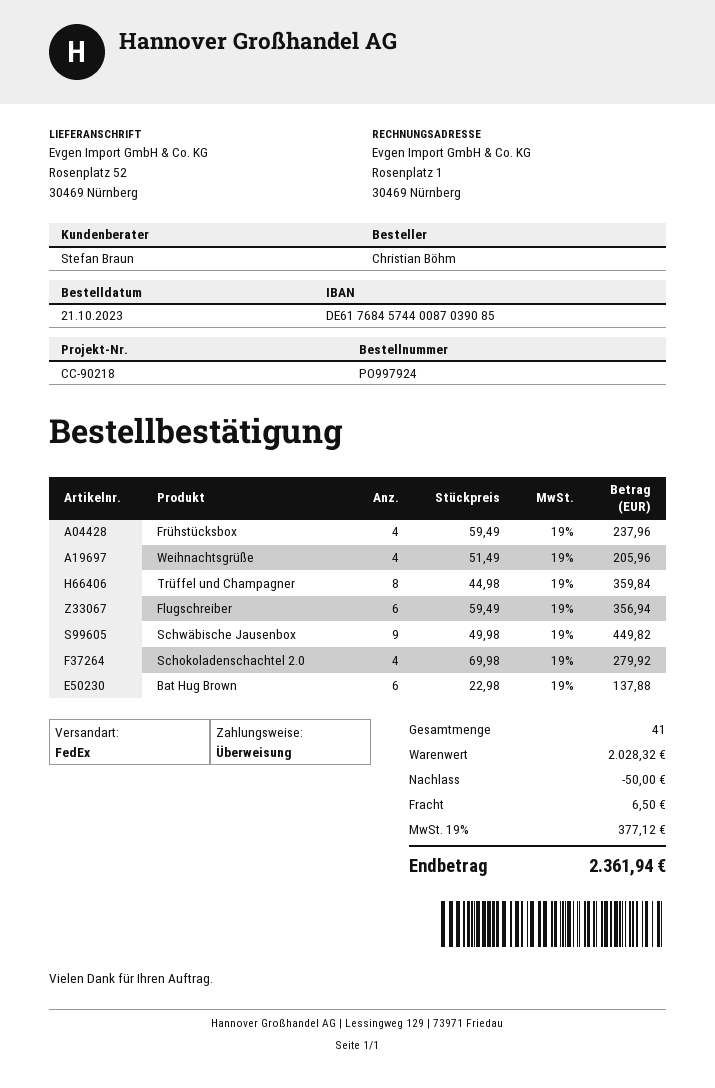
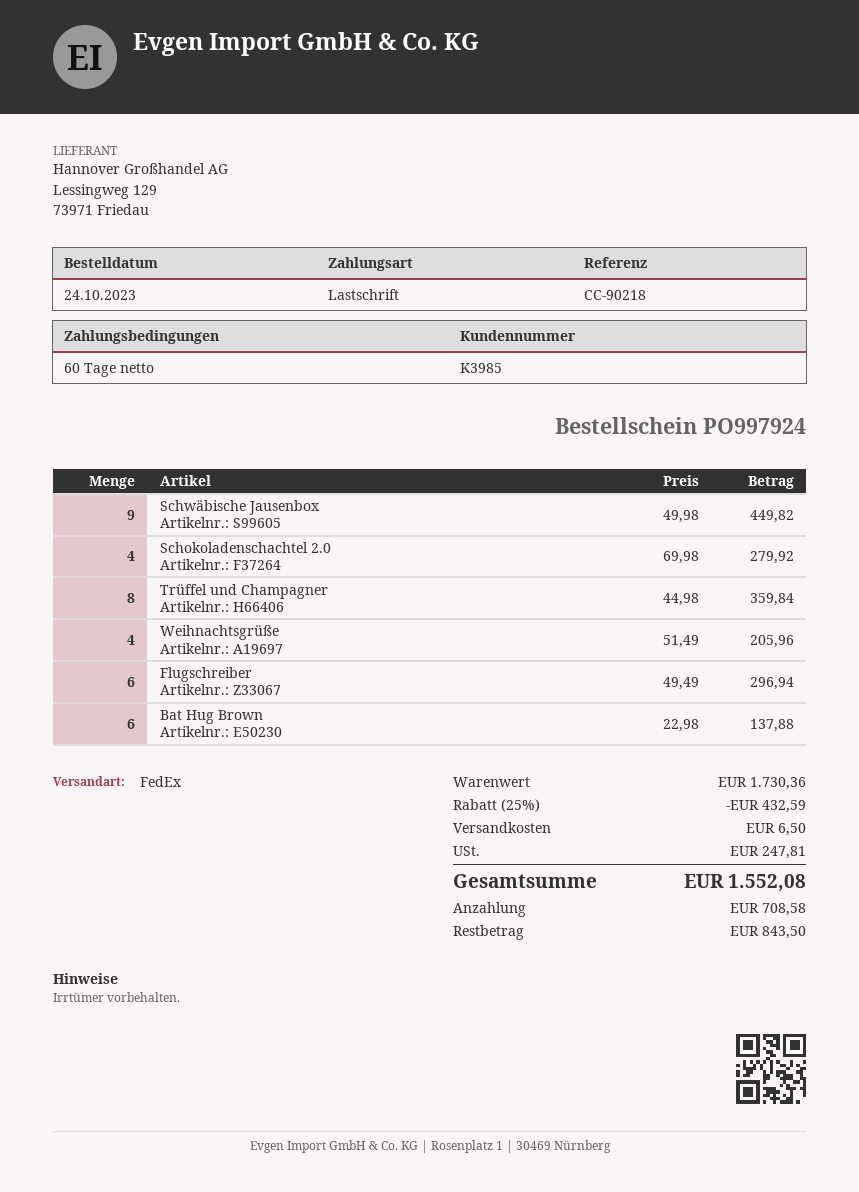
order date: 2023-10-21 -> 2023-10-24
payment method: bank transfer -> direct debit
Frühstücksbox: 4 x 59.49 = 237.96 -> none
Flugschreiber: 6 x 59.49 = 356.94 -> 6 x 49.49 = 296.94
subtotal: 2028.32 -> 1730.36
discount: 50.00 -> 432.59
tax: 377.12 -> 247.81
total: 2361.94 -> 1552.08

